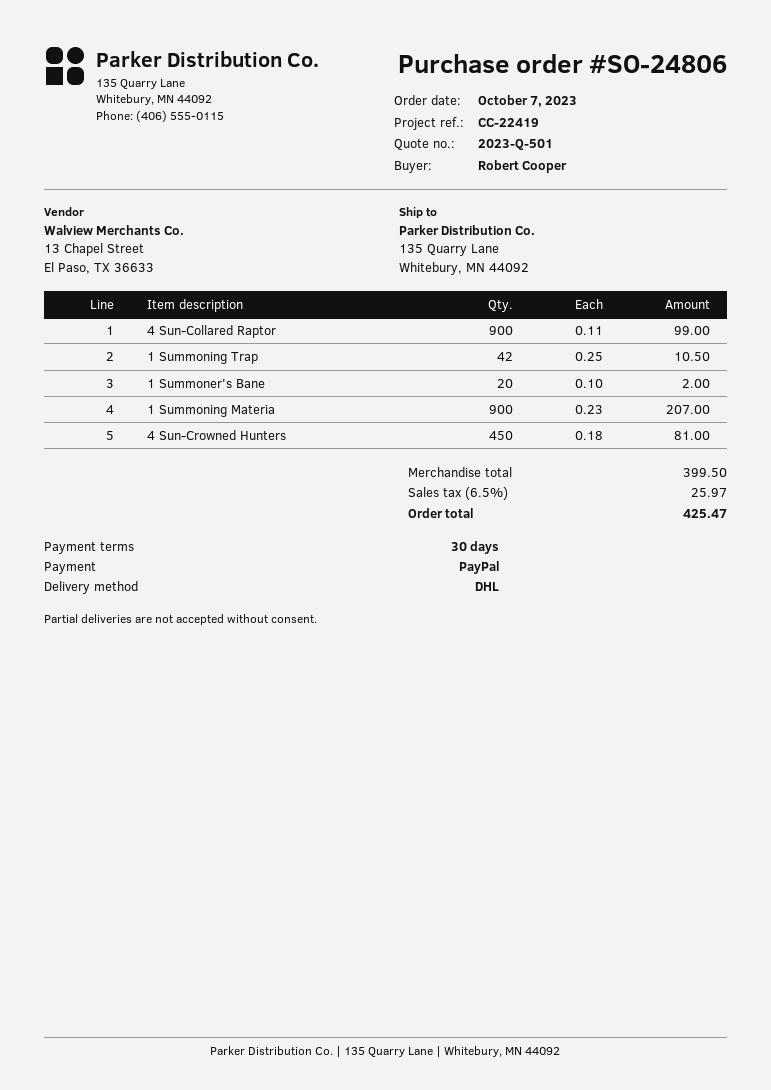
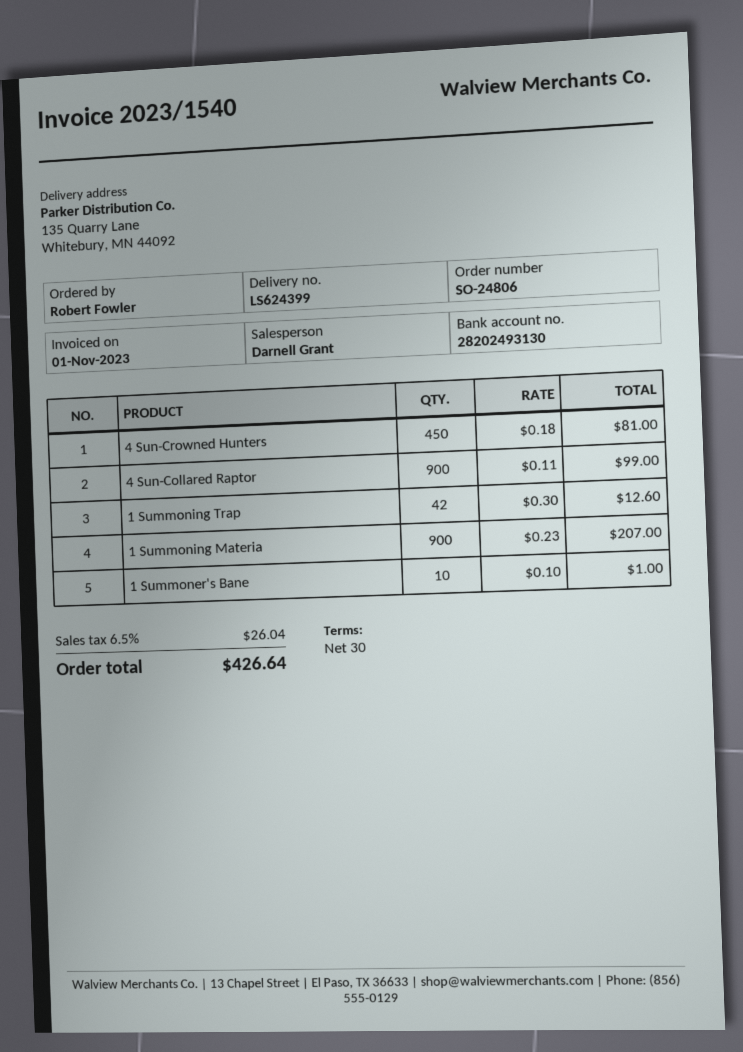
ordered by: Robert Cooper -> Robert Fowler
1 Summoning Trap: 42 x 0.25 = 10.50 -> 42 x 0.30 = 12.60
1 Summoner's Bane: 20 x 0.10 = 2.00 -> 10 x 0.10 = 1.00
tax: 6.5% = 25.97 -> 6.5% = 26.04
total: 425.47 -> 426.64

